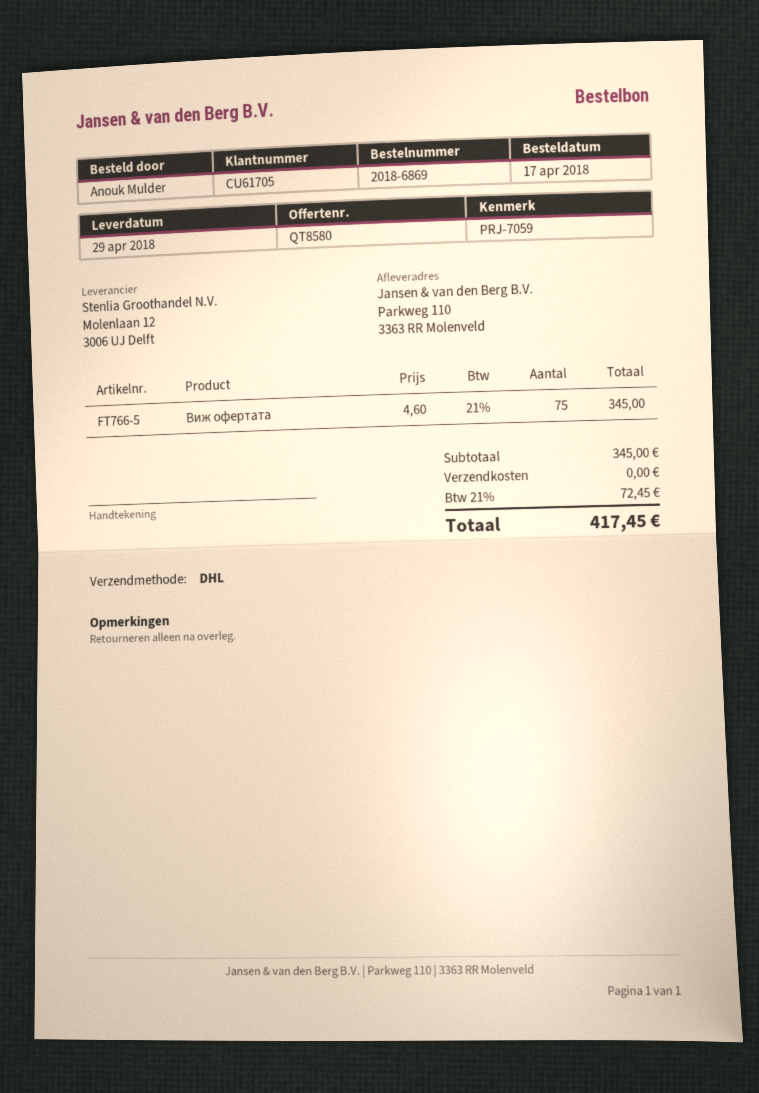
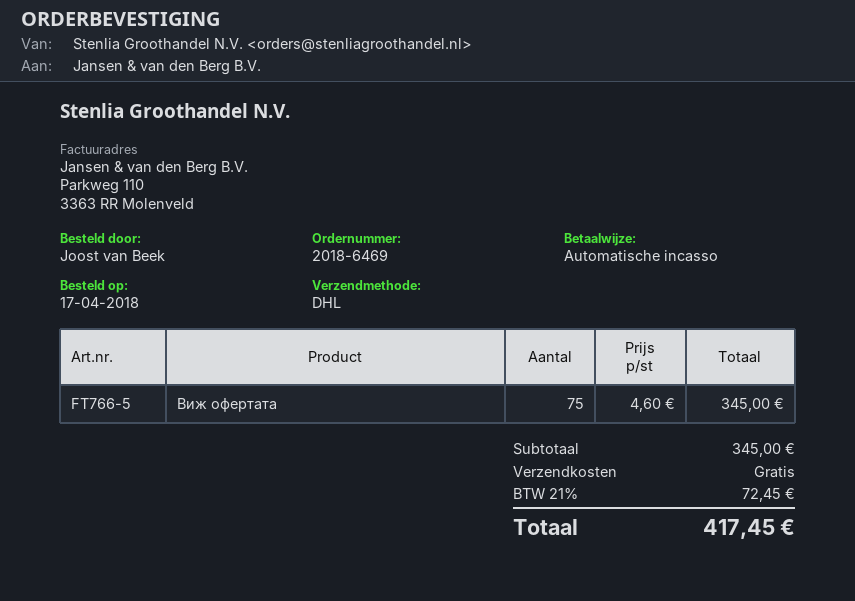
order number: 2018-6869 -> 2018-6469
ordered by: Anouk Mulder -> Joost van Beek

